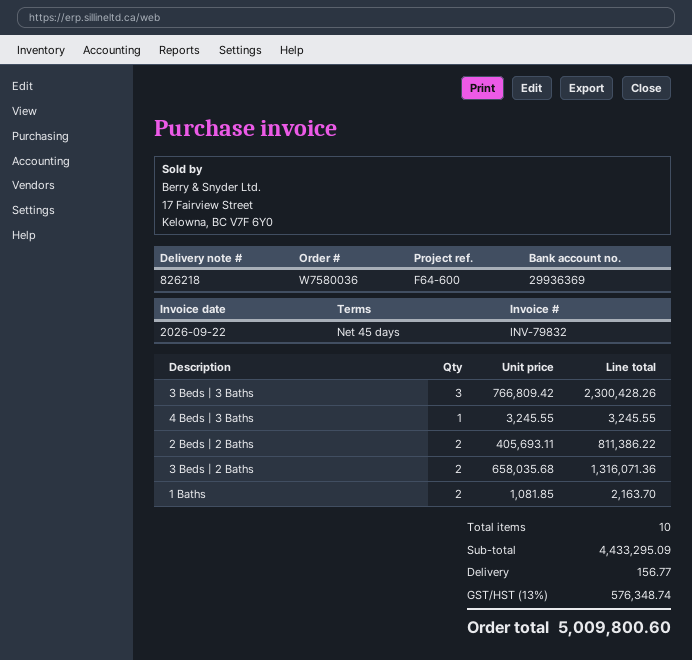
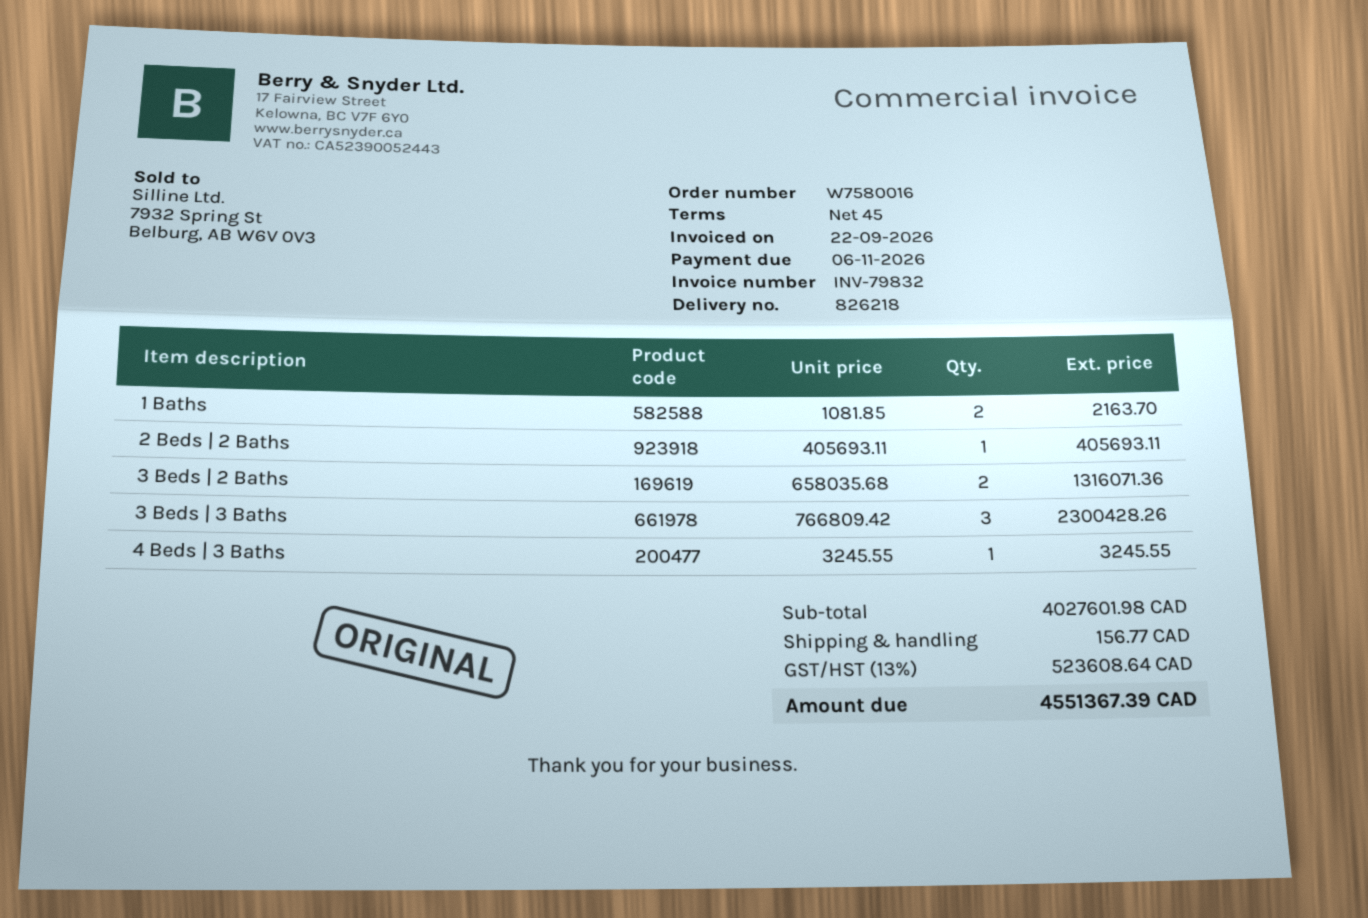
order number: W7580036 -> W7580016
2 Beds | 2 Baths: 2 x 405693.11 = 811386.22 -> 1 x 405693.11 = 405693.11
subtotal: 4433295.09 -> 4027601.98
tax: 13% = 576348.74 -> 13% = 523608.64
total: 5009800.60 -> 4551367.39

